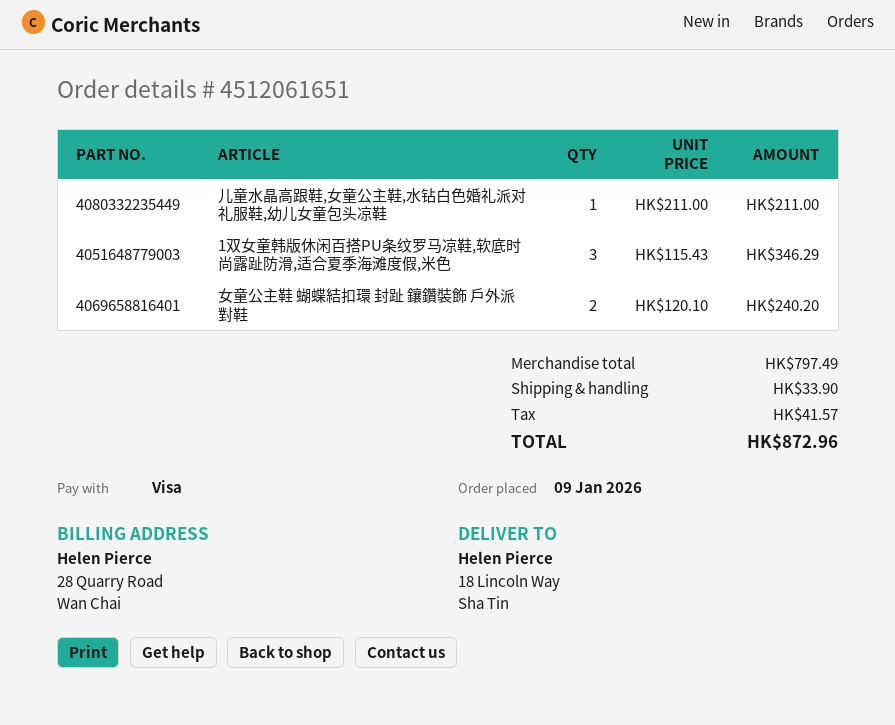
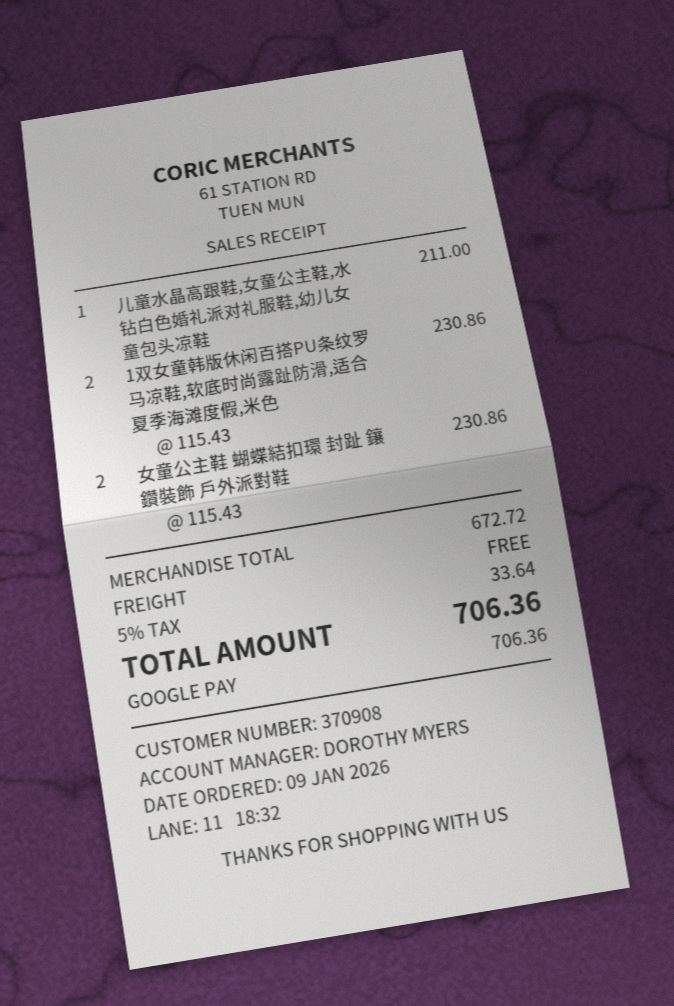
payment method: Visa -> Google Pay
1双女童韩版休闲百搭PU条纹罗马凉鞋,软底时尚露趾防滑,适合夏季海滩度假,米色: 3 x 115.43 = 346.29 -> 2 x 115.43 = 230.86
女童公主鞋 蝴蝶結扣環 封趾 鑲鑽裝飾 戶外派對鞋: 2 x 120.10 = 240.20 -> 2 x 115.43 = 230.86
subtotal: 797.49 -> 672.72
shipping: 33.90 -> 0.00
tax: 41.57 -> 33.64
total: 872.96 -> 706.36

